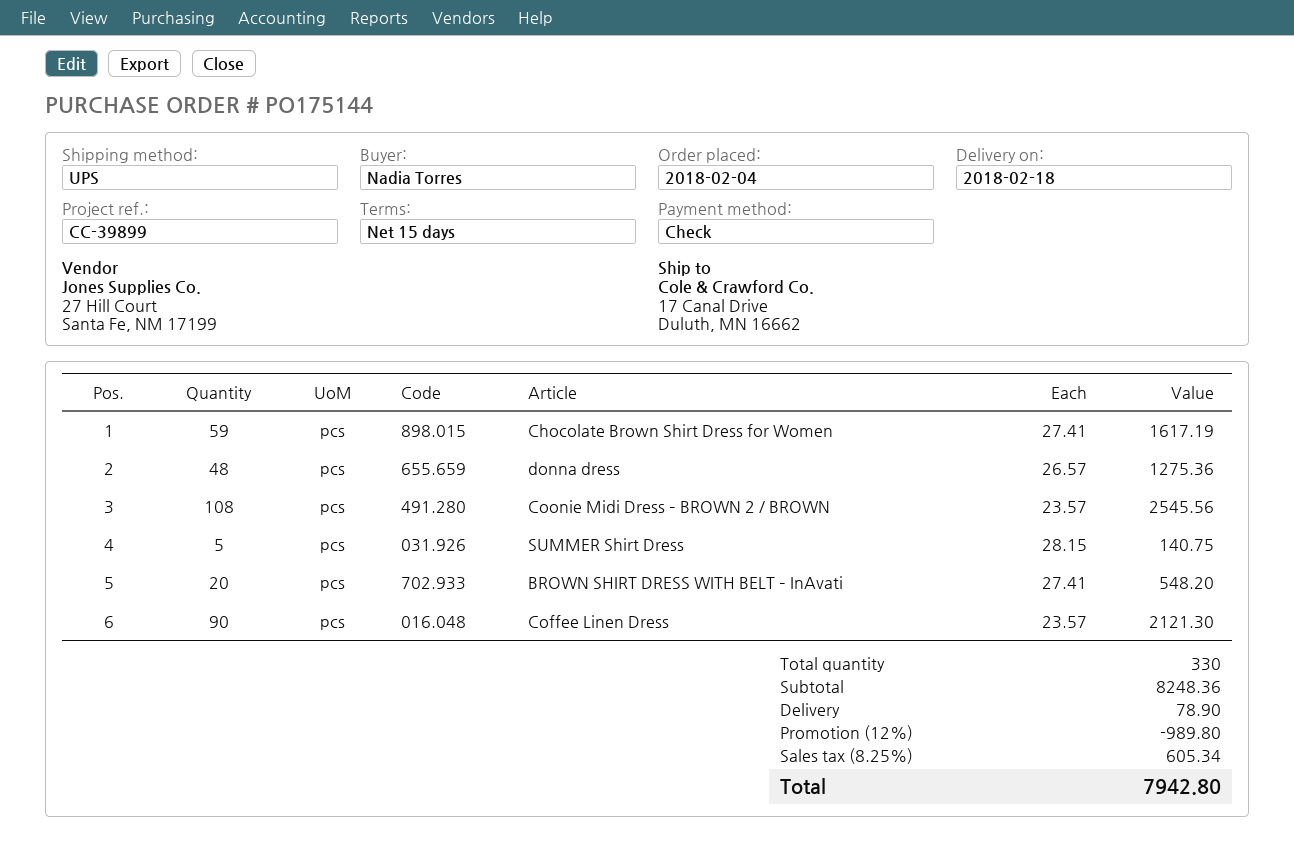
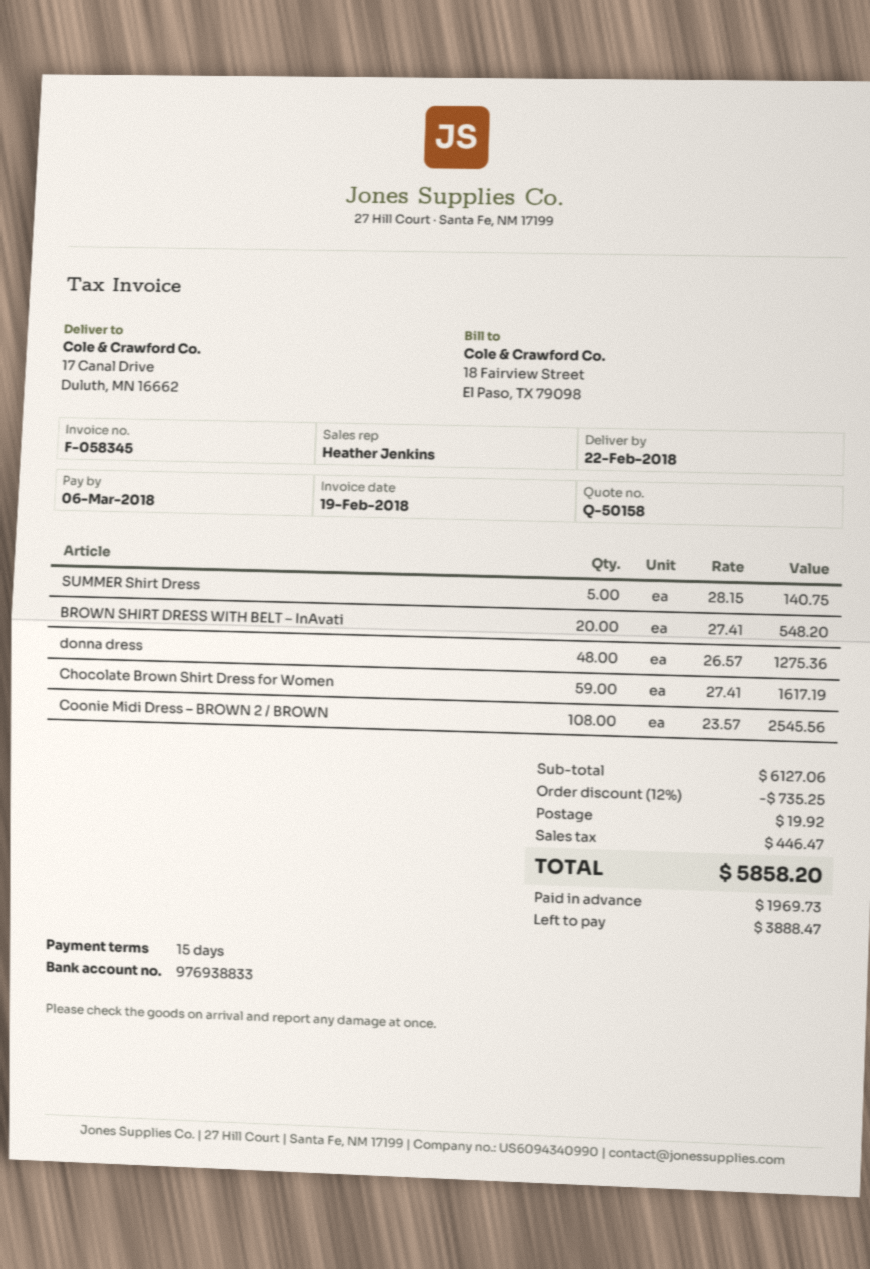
delivery date: 2018-02-18 -> 2018-02-22
Coffee Linen Dress: 90 x 23.57 = 2121.30 -> none
subtotal: 8248.36 -> 6127.06
discount: 12% = 989.80 -> 12% = 735.25
shipping: 78.90 -> 19.92
tax: 605.34 -> 446.47
total: 7942.80 -> 5858.20

